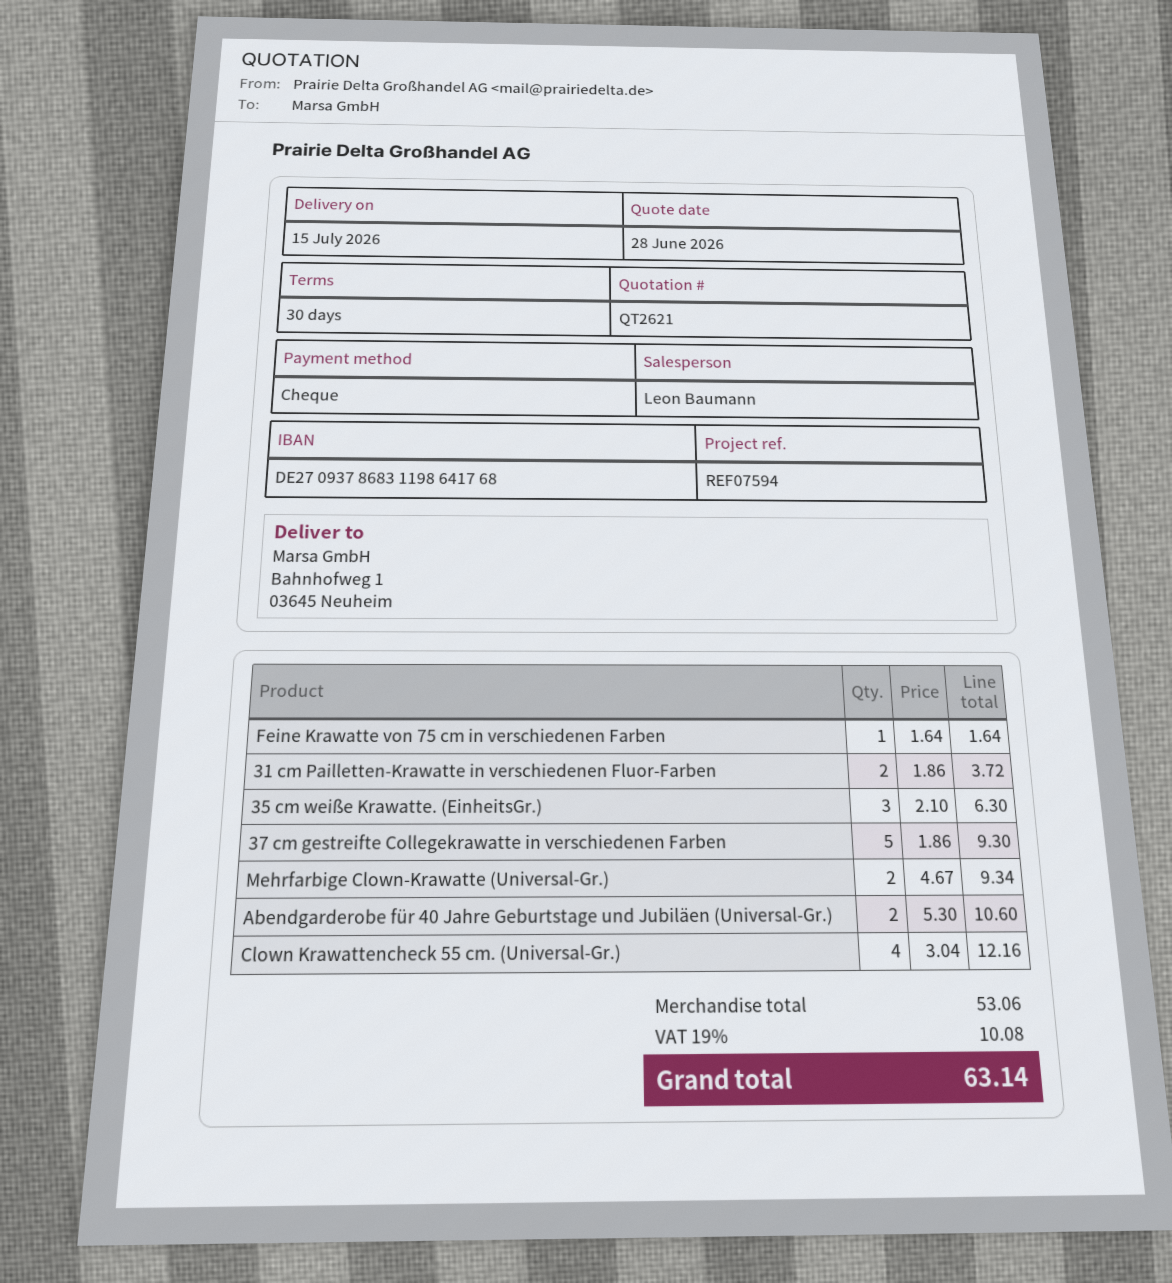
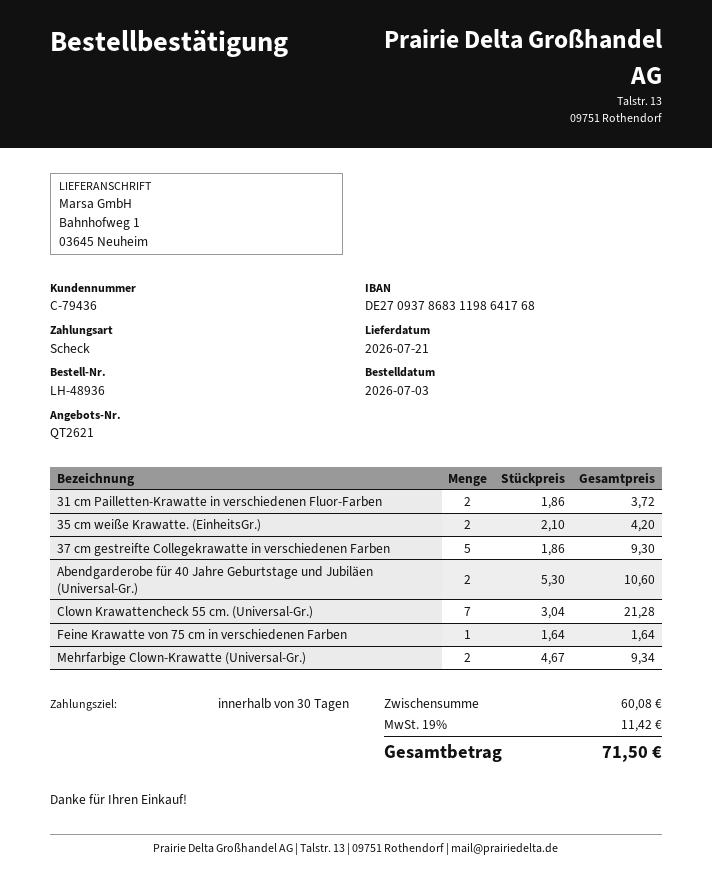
delivery date: 2026-07-15 -> 2026-07-21
35 cm weiße Krawatte. (EinheitsGr.): 3 x 2.10 = 6.30 -> 2 x 2.10 = 4.20
Clown Krawattencheck 55 cm. (Universal-Gr.): 4 x 3.04 = 12.16 -> 7 x 3.04 = 21.28
subtotal: 53.06 -> 60.08
tax: 19% = 10.08 -> 19% = 11.42
total: 63.14 -> 71.50

